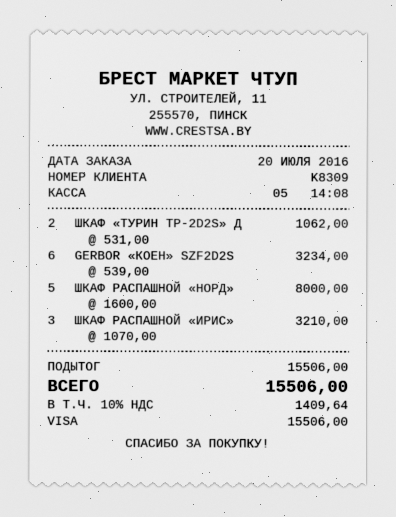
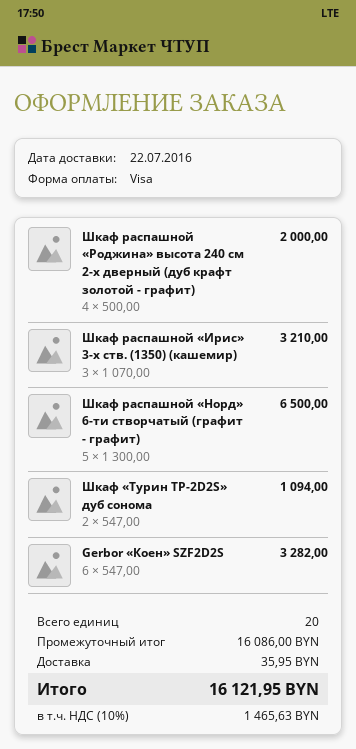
ШКАФ «ТУРИН TР-2D2S» Д: 2 x 531.00 = 1062.00 -> 2 x 547.00 = 1094.00
GERBOR «КОЕН» SZF2D2S: 6 x 539.00 = 3234.00 -> 6 x 547.00 = 3282.00
ШКАФ РАСПАШНОЙ «НОРД»: 5 x 1600.00 = 8000.00 -> 5 x 1300.00 = 6500.00
Шкаф распашной «Роджина» высота 240 см 2-х дверный (дуб крафт золотой - графит): none -> 4 x 500.00 = 2000.00
subtotal: 15506.00 -> 16086.00
shipping: none -> 35.95
tax: 10% = 1409.64 -> 10% = 1465.63
total: 15506.00 -> 16121.95

